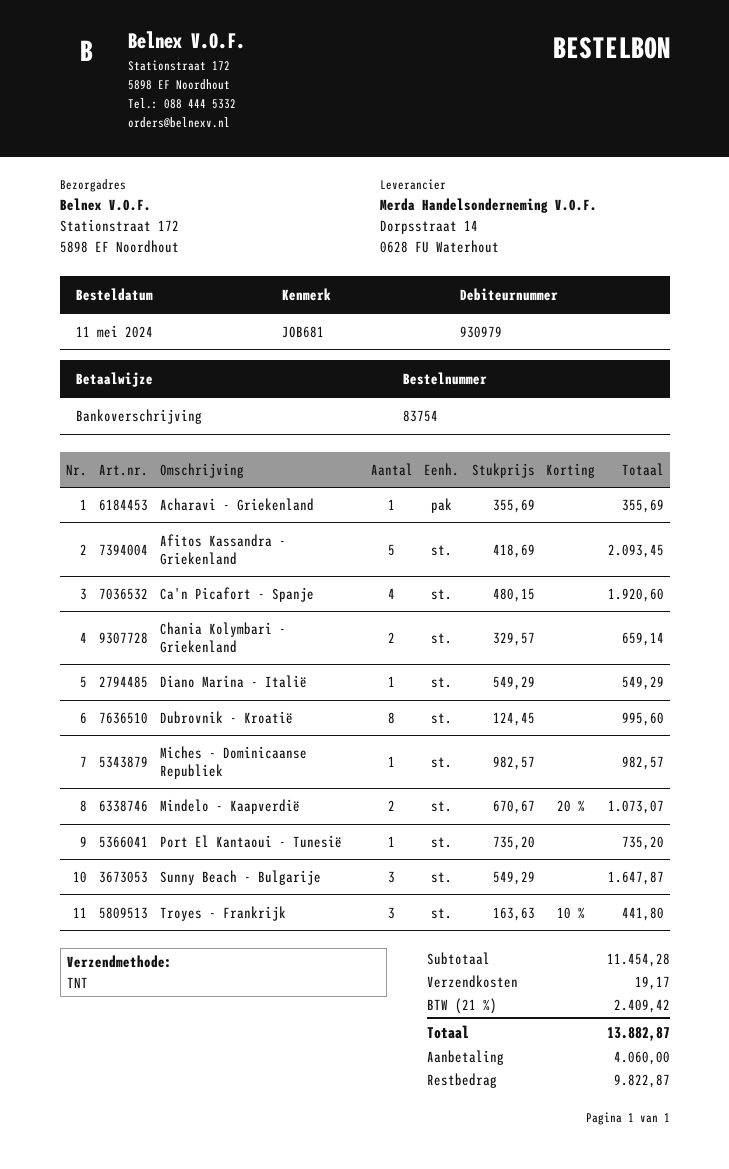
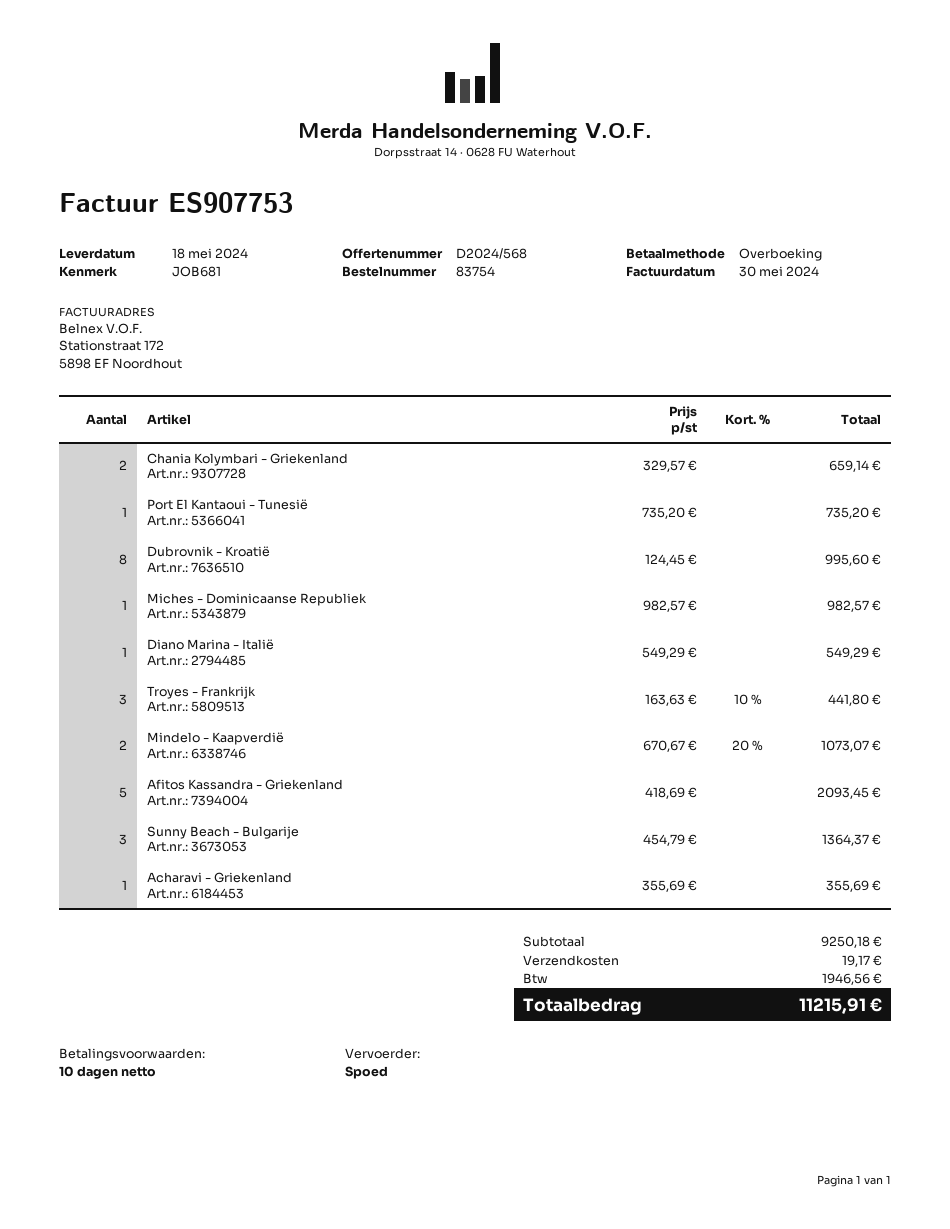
shipping method: TNT -> express
Ca'n Picafort - Spanje: 4 x 480.15 = 1920.60 -> none
Sunny Beach - Bulgarije: 3 x 549.29 = 1647.87 -> 3 x 454.79 = 1364.37
subtotal: 11454.28 -> 9250.18
tax: 2409.42 -> 1946.56
total: 13882.87 -> 11215.91

